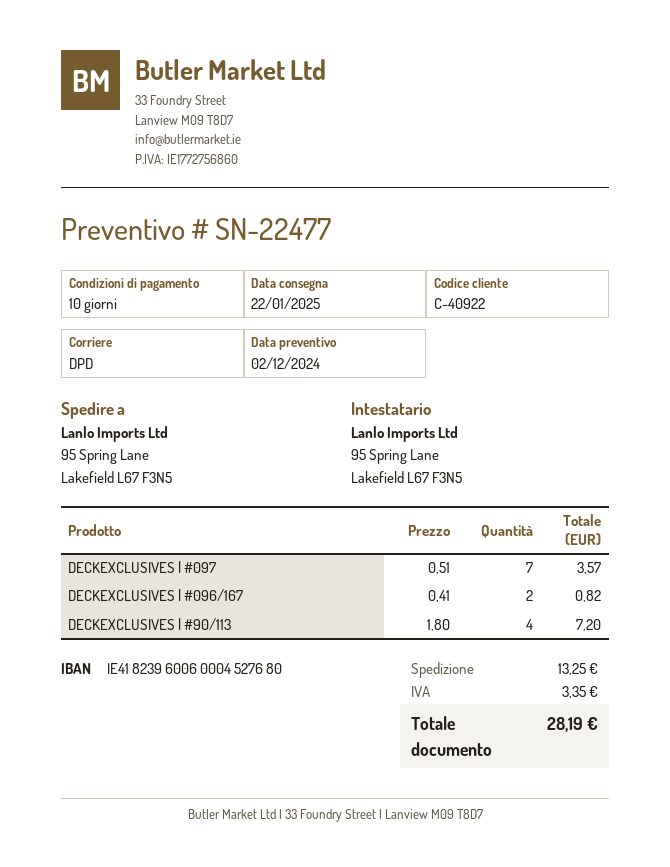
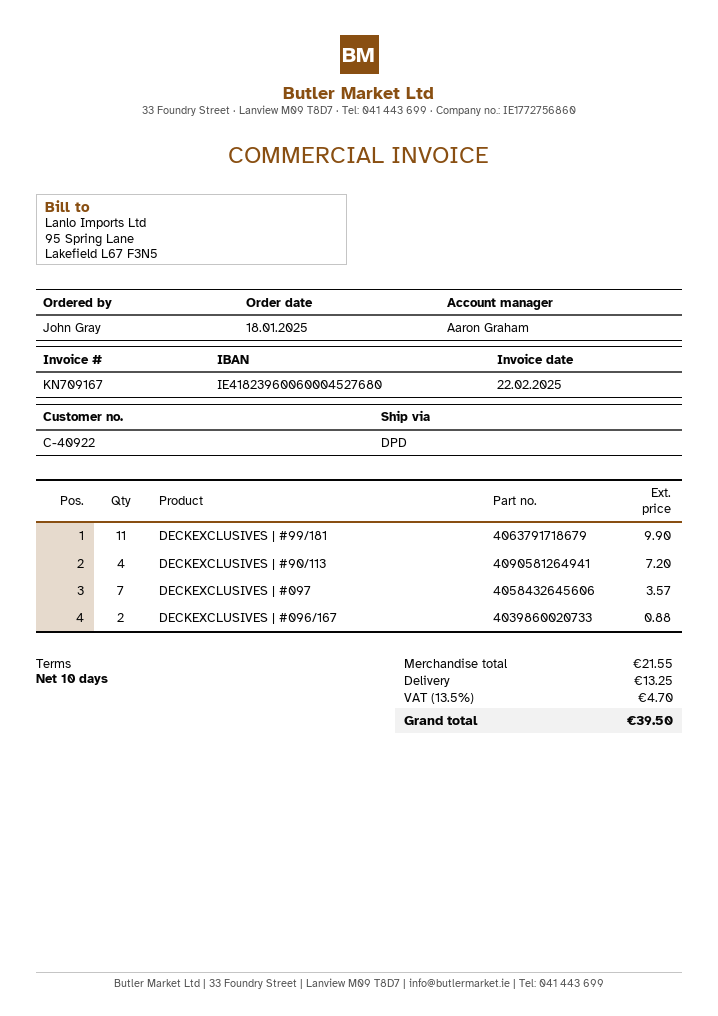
DECKEXCLUSIVES | #096/167: 2 for 0.82 -> 2 for 0.88
DECKEXCLUSIVES | #99/181: none -> 11 for 9.90
tax: 3.35 -> 4.70
total: 28.19 -> 39.50

